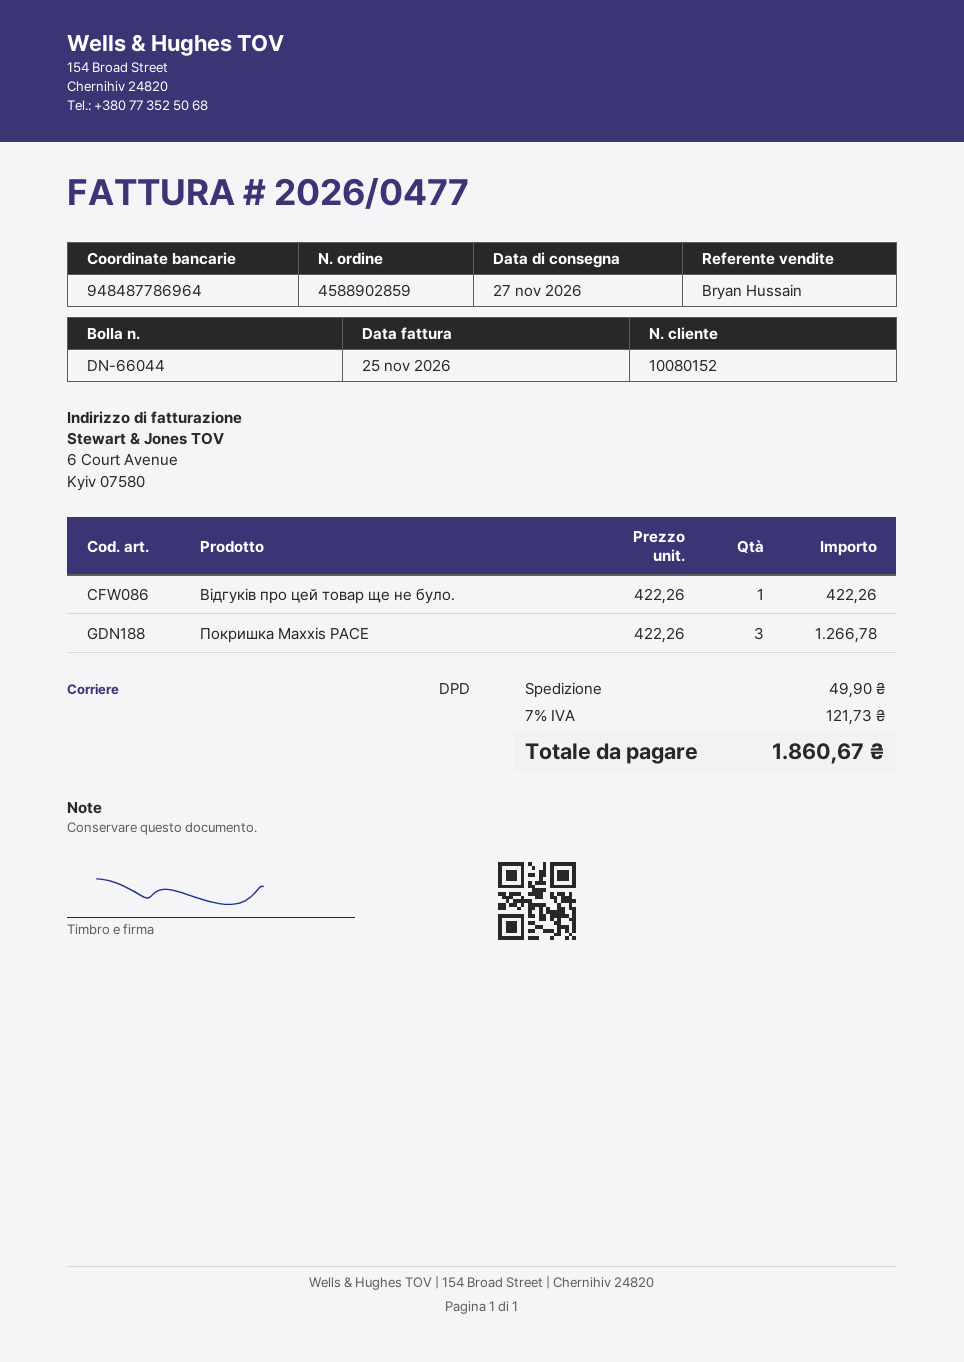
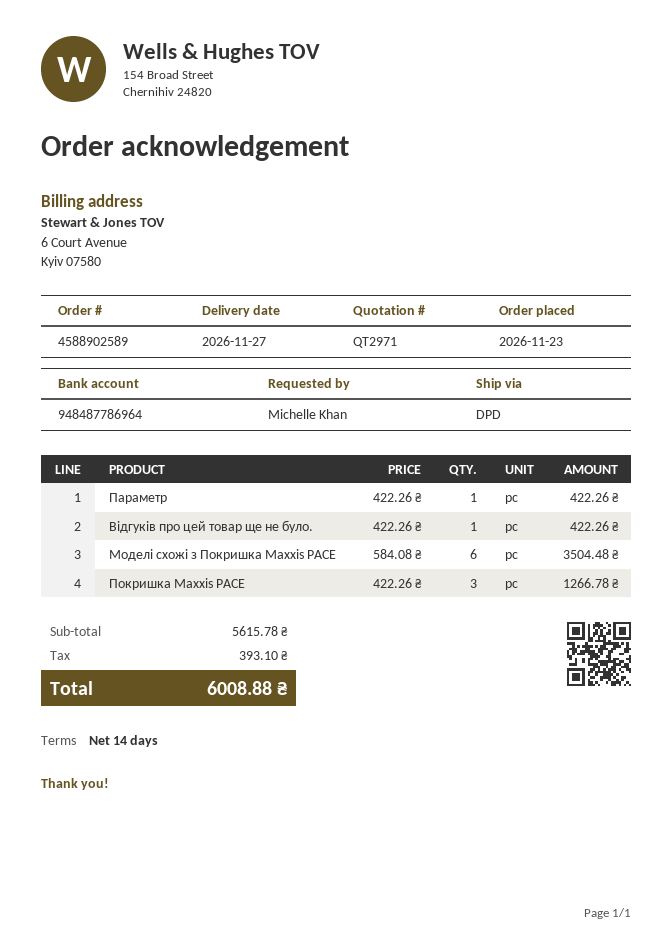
order number: 4588902859 -> 4588902589
Параметр: none -> 1 x 422.26 = 422.26
Моделі схожі з Покришка Maxxis PACE: none -> 6 x 584.08 = 3504.48
shipping: 49.90 -> none
tax: 121.73 -> 393.10
total: 1860.67 -> 6008.88

